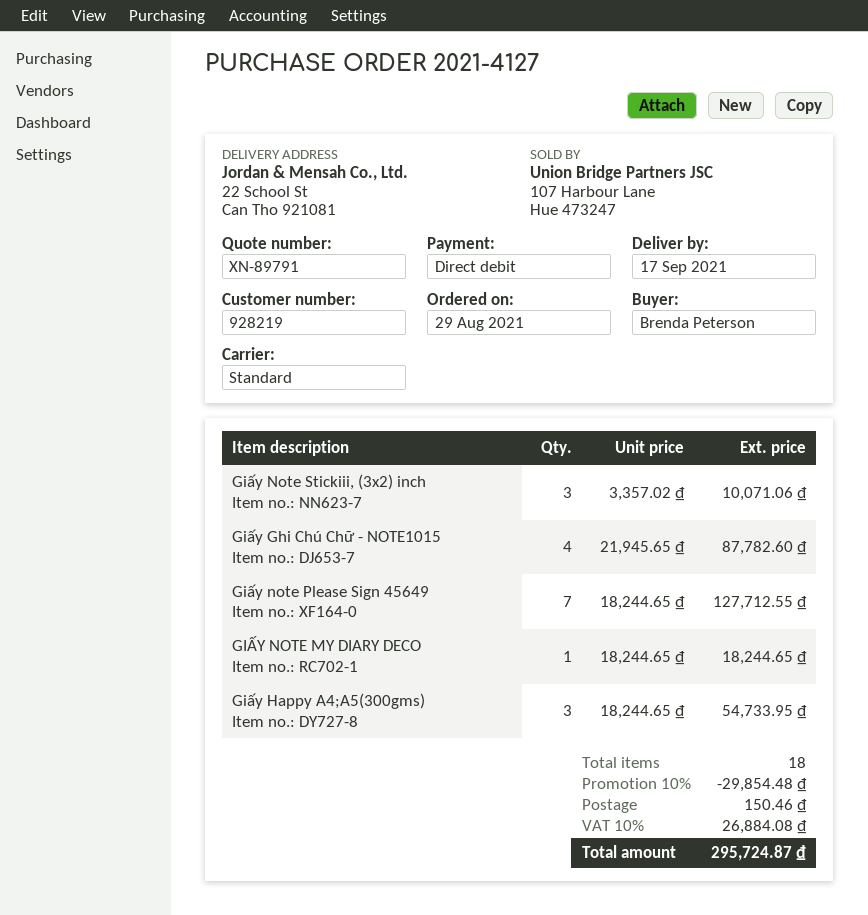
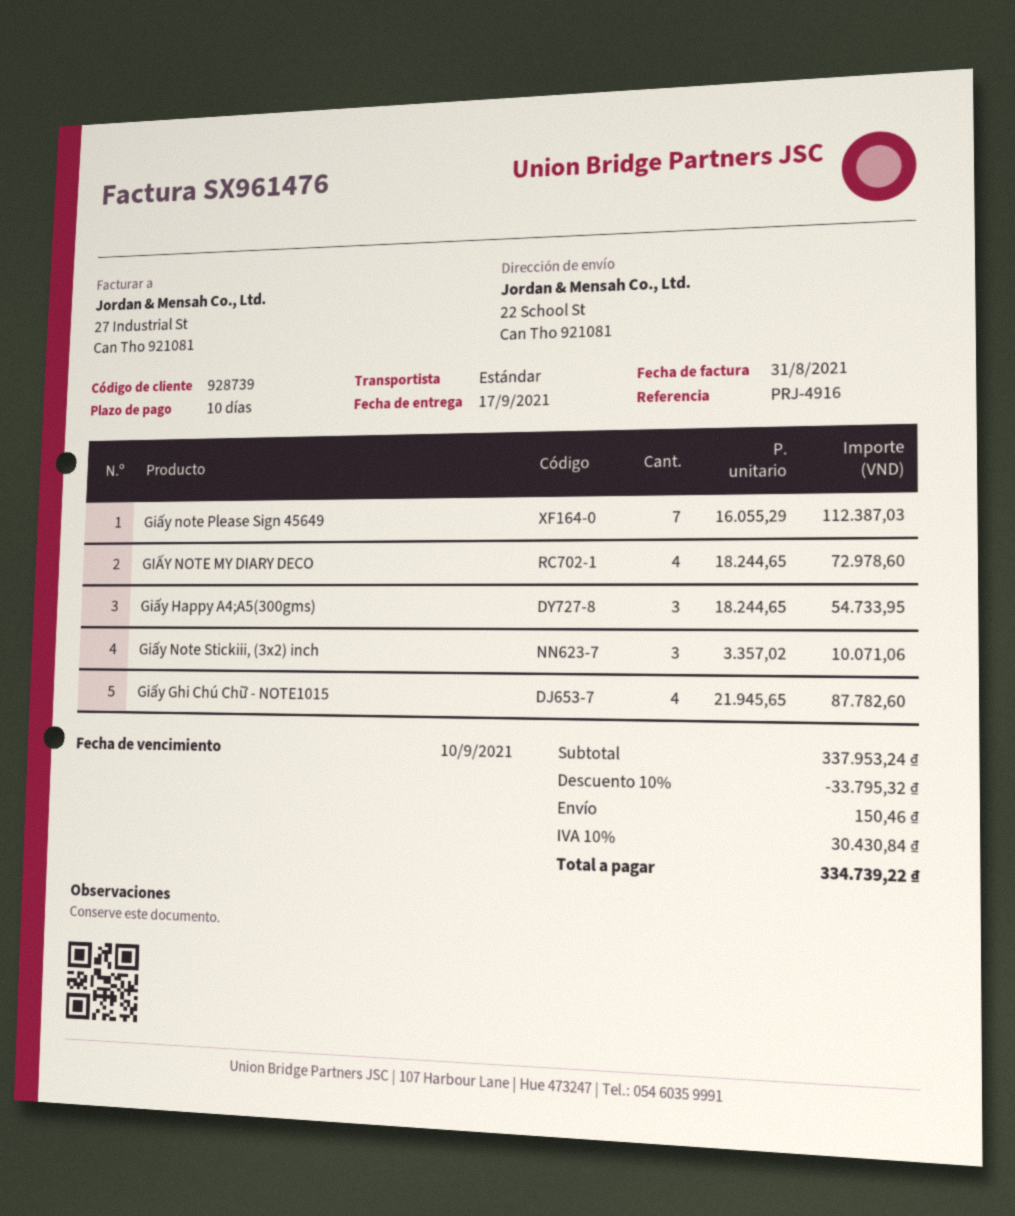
customer number: 928219 -> 928739
Giấy note Please Sign 45649: 7 x 18244.65 = 127712.55 -> 7 x 16055.29 = 112387.03
GIẤY NOTE MY DIARY DECO: 1 x 18244.65 = 18244.65 -> 4 x 18244.65 = 72978.60
discount: 10% = 29854.48 -> 10% = 33795.32
tax: 10% = 26884.08 -> 10% = 30430.84
total: 295724.87 -> 334739.22

